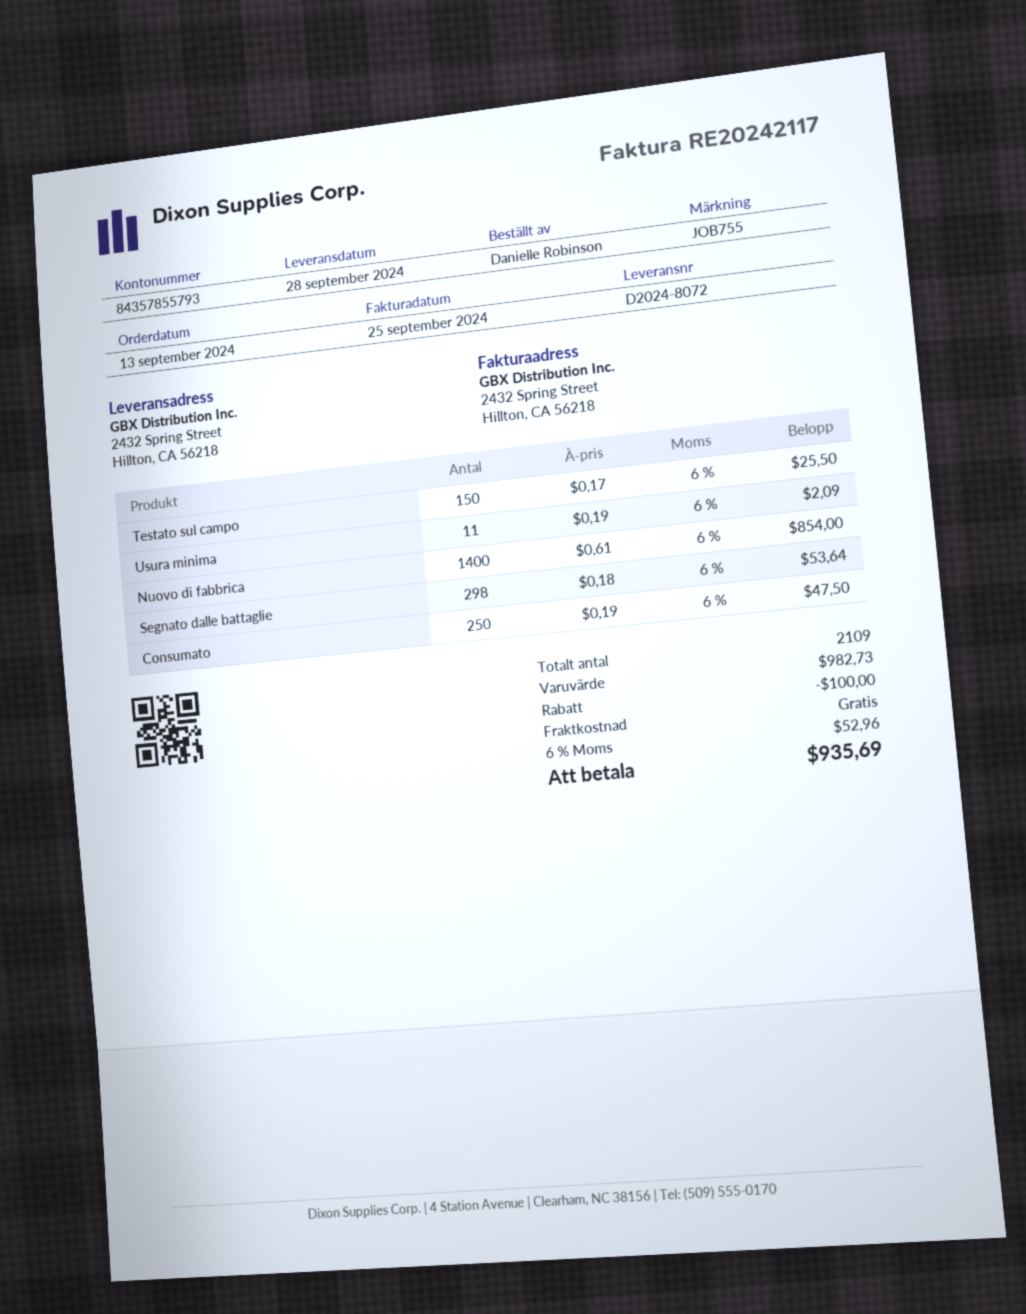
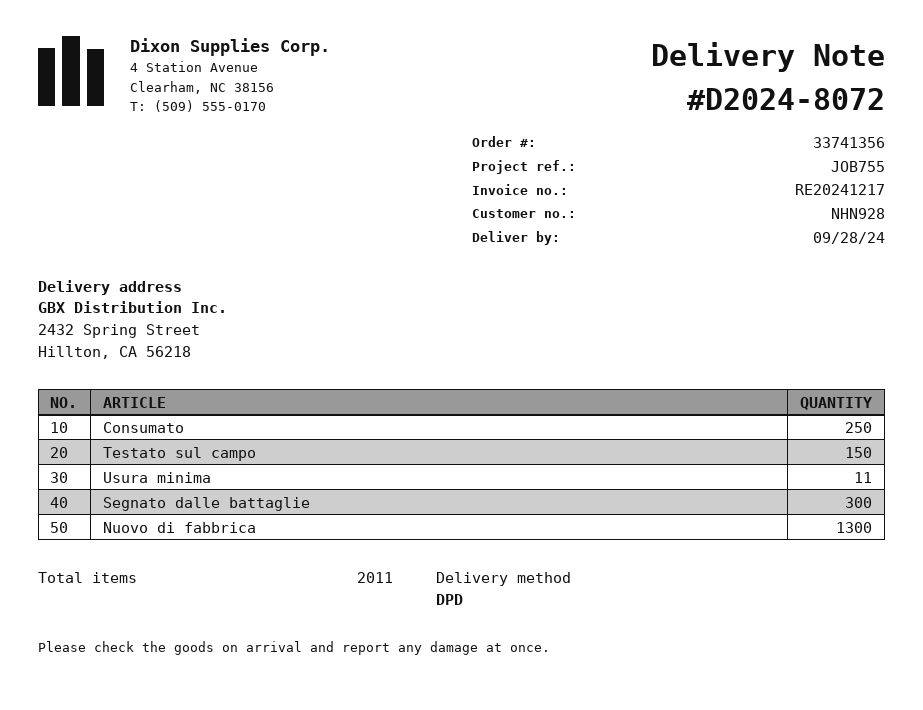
invoice number: RE20242117 -> RE20241217
Nuovo di fabbrica: 1400 -> 1300
Segnato dalle battaglie: 298 -> 300
total quantity: 2109 -> 2011

